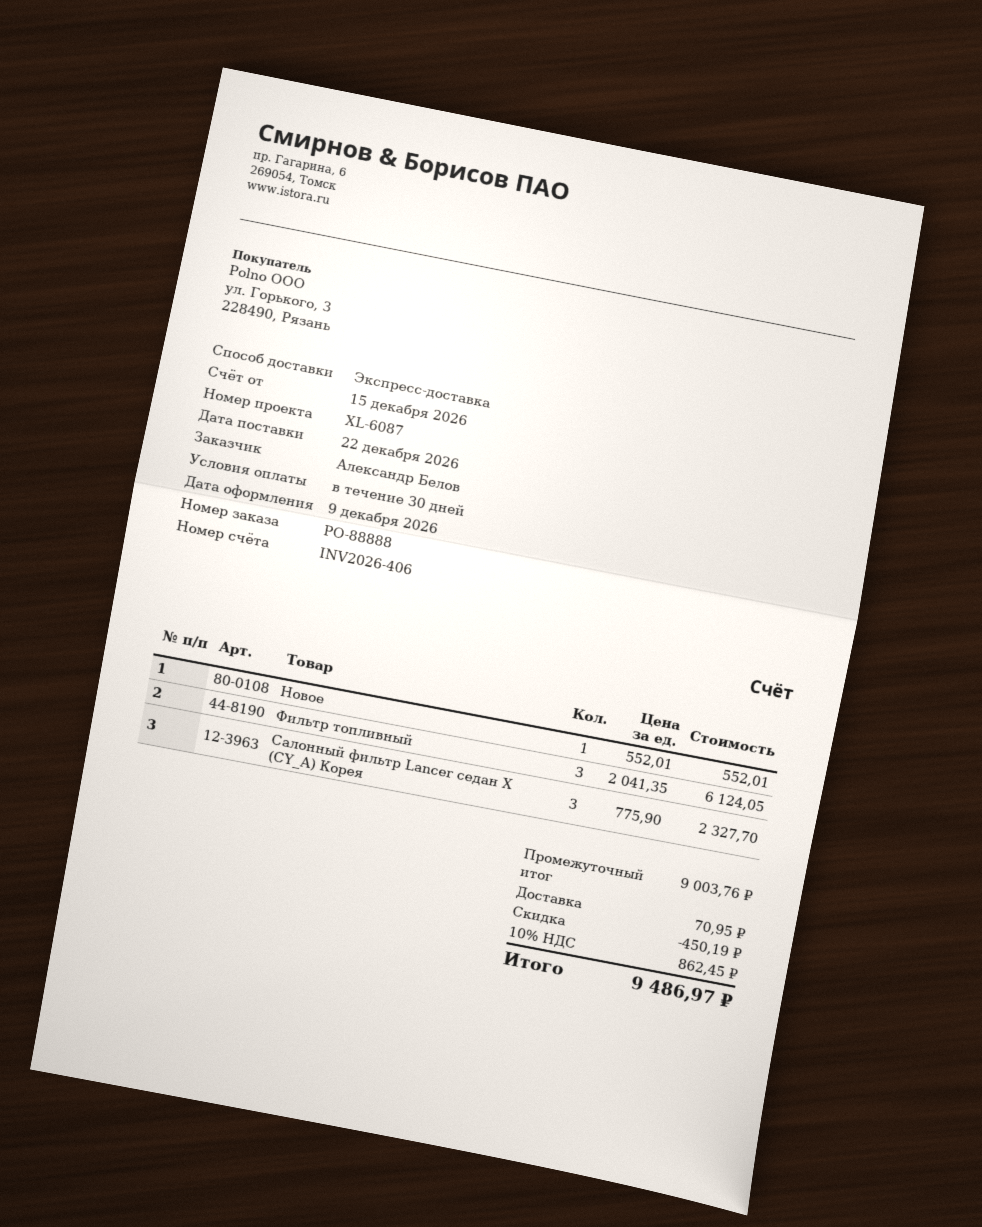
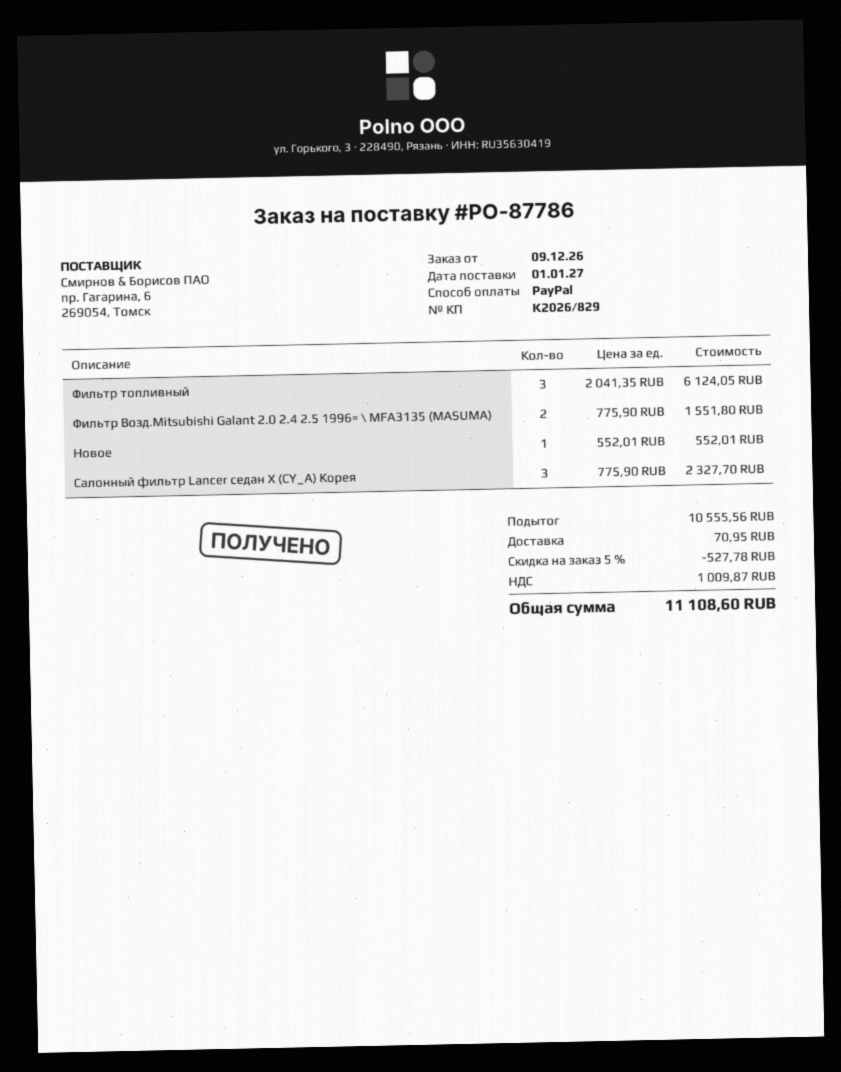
order number: PO-88888 -> PO-87786
delivery date: 2026-12-22 -> 2027-01-01
Фильтр Возд.Mitsubishi Galant 2.0 2.4 2.5 1996= \ MFA3135 (MASUMA): none -> 2 x 775.90 = 1551.80
subtotal: 9003.76 -> 10555.56
discount: 450.19 -> 527.78
tax: 862.45 -> 1009.87
total: 9486.97 -> 11108.60

